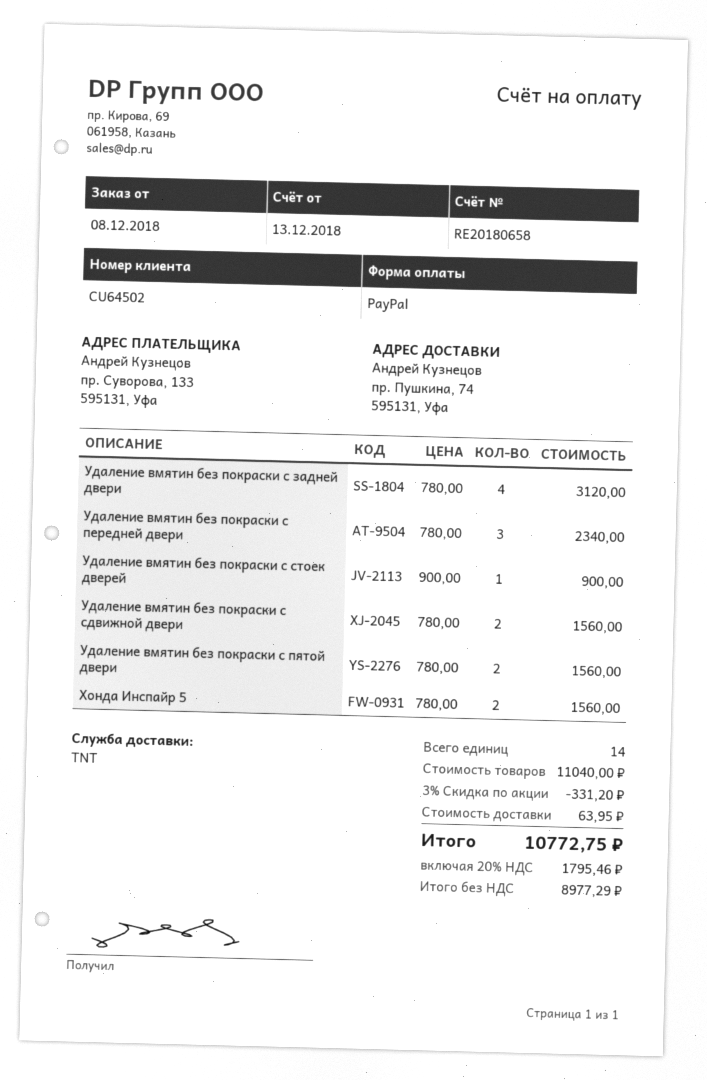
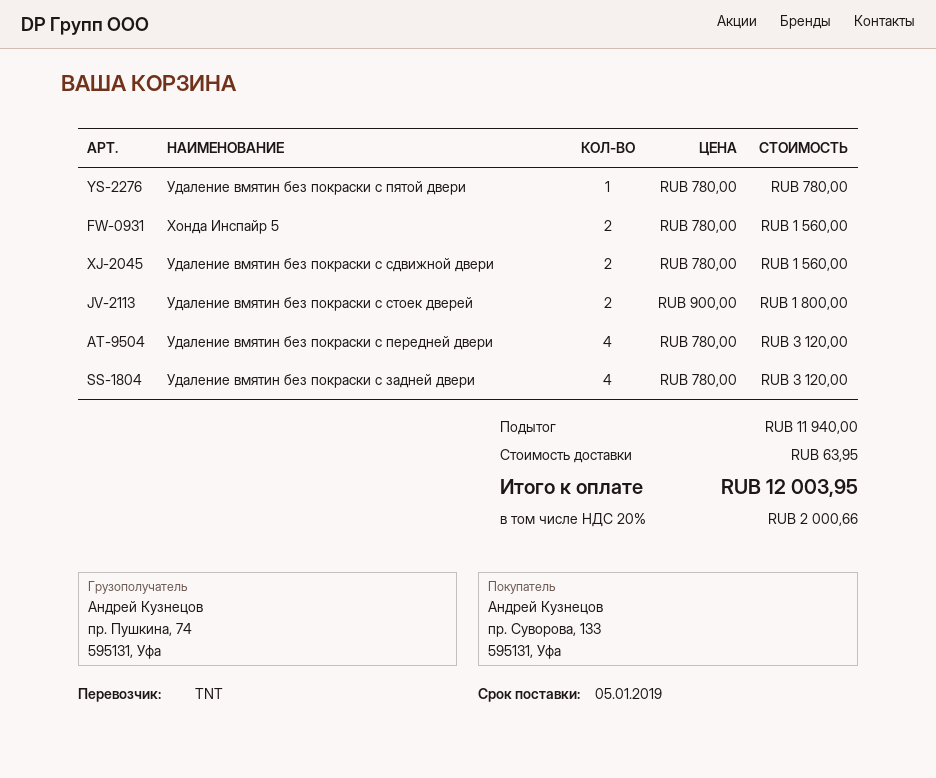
Удаление вмятин без покраски с передней двери: 3 x 780.00 = 2340.00 -> 4 x 780.00 = 3120.00
Удаление вмятин без покраски с стоек дверей: 1 x 900.00 = 900.00 -> 2 x 900.00 = 1800.00
Удаление вмятин без покраски с пятой двери: 2 x 780.00 = 1560.00 -> 1 x 780.00 = 780.00
subtotal: 11040.00 -> 11940.00
discount: 3% = 331.20 -> none
tax: 20% = 1795.46 -> 20% = 2000.66
total: 10772.75 -> 12003.95

